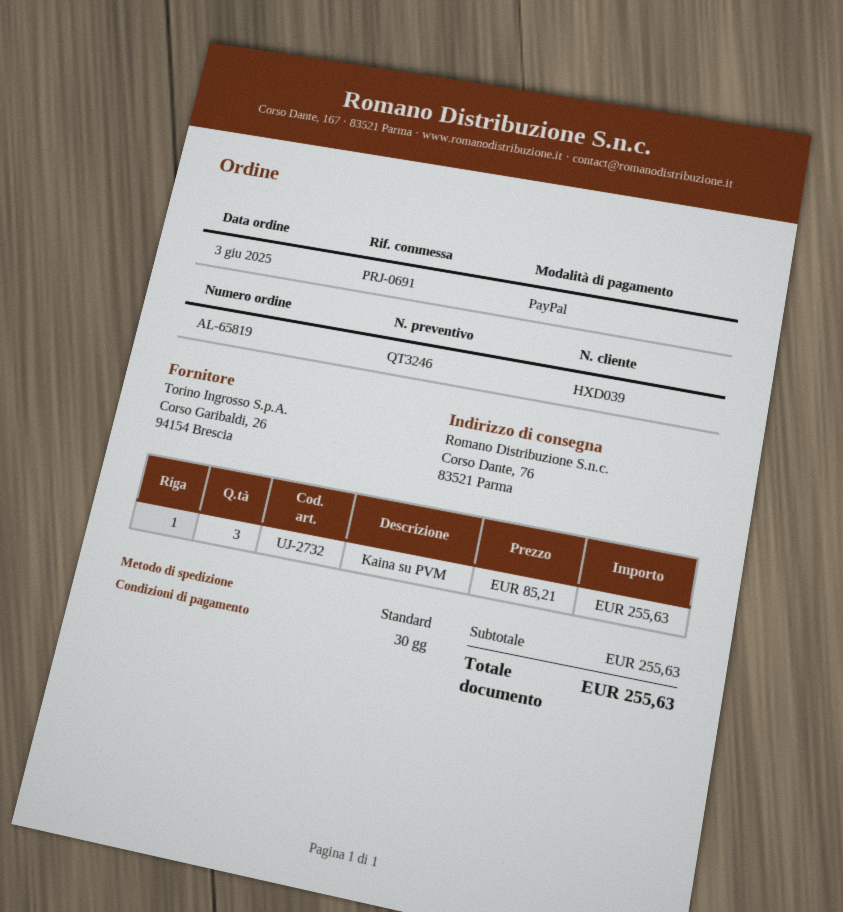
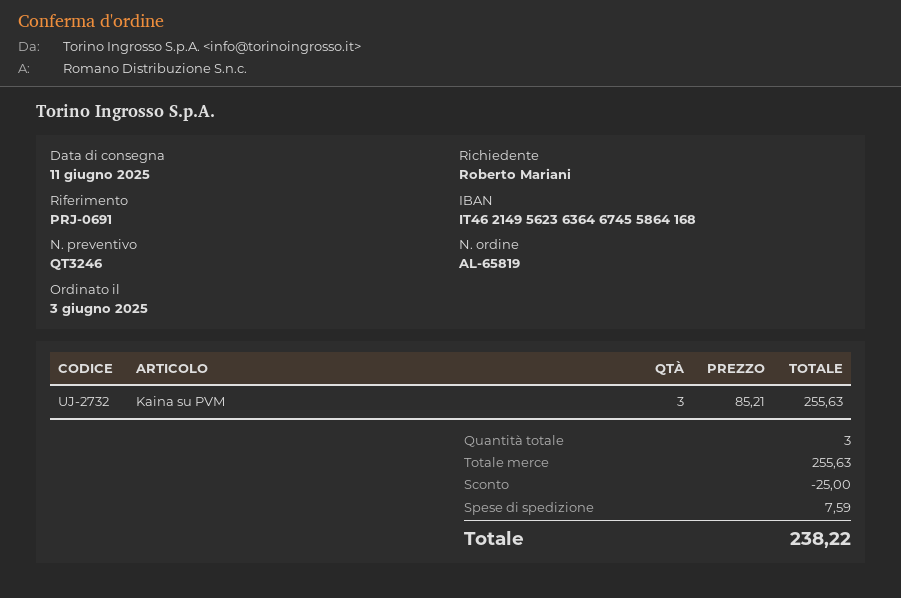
discount: none -> 25.00
shipping: none -> 7.59
total: 255.63 -> 238.22

